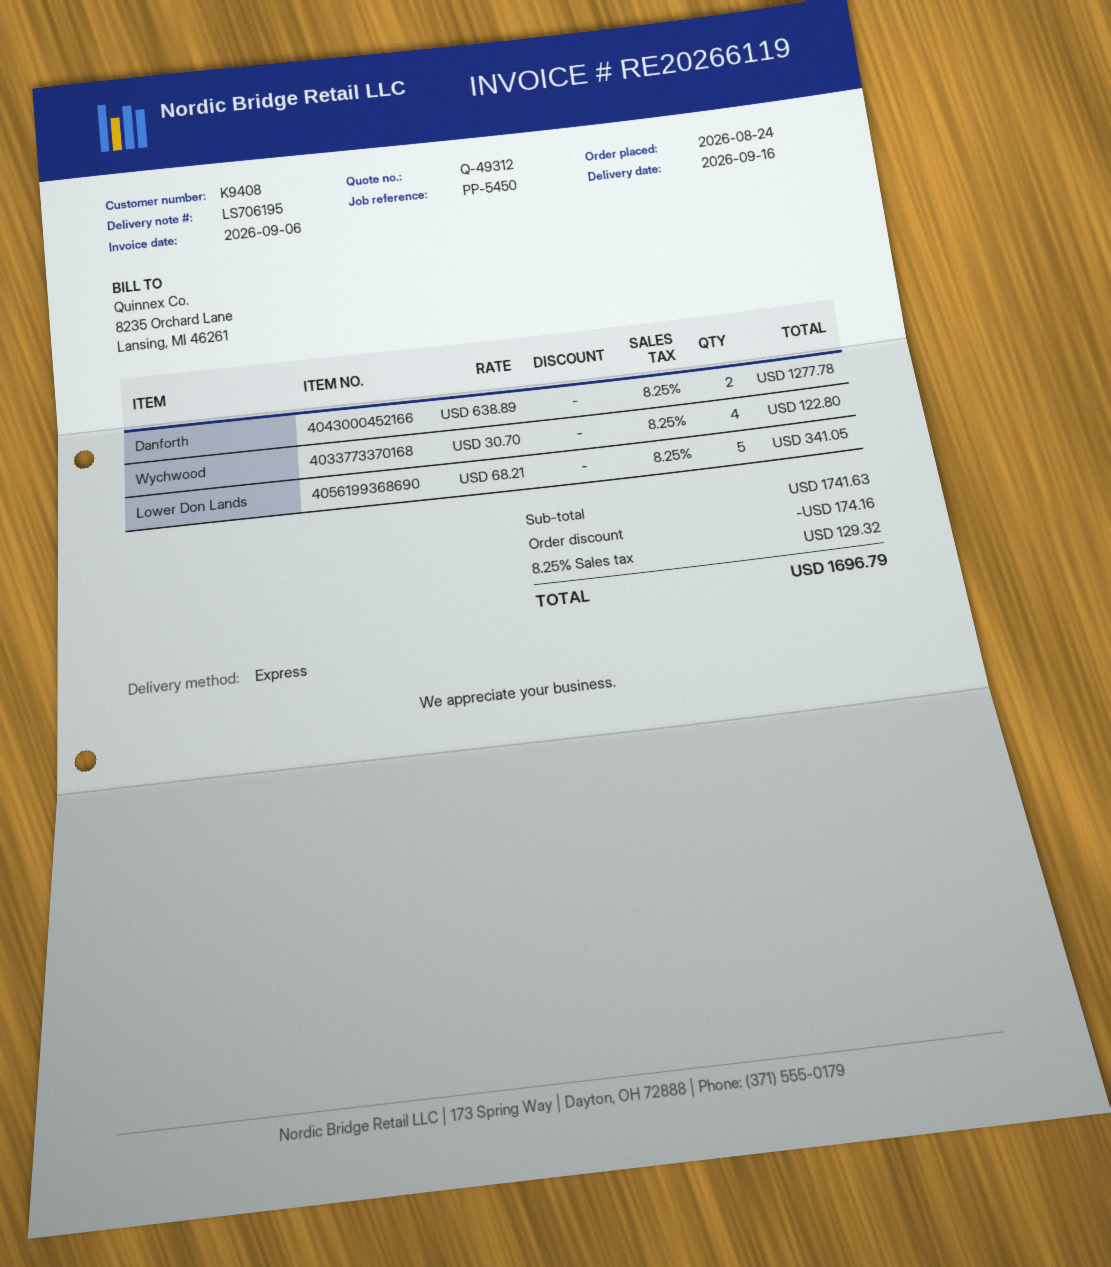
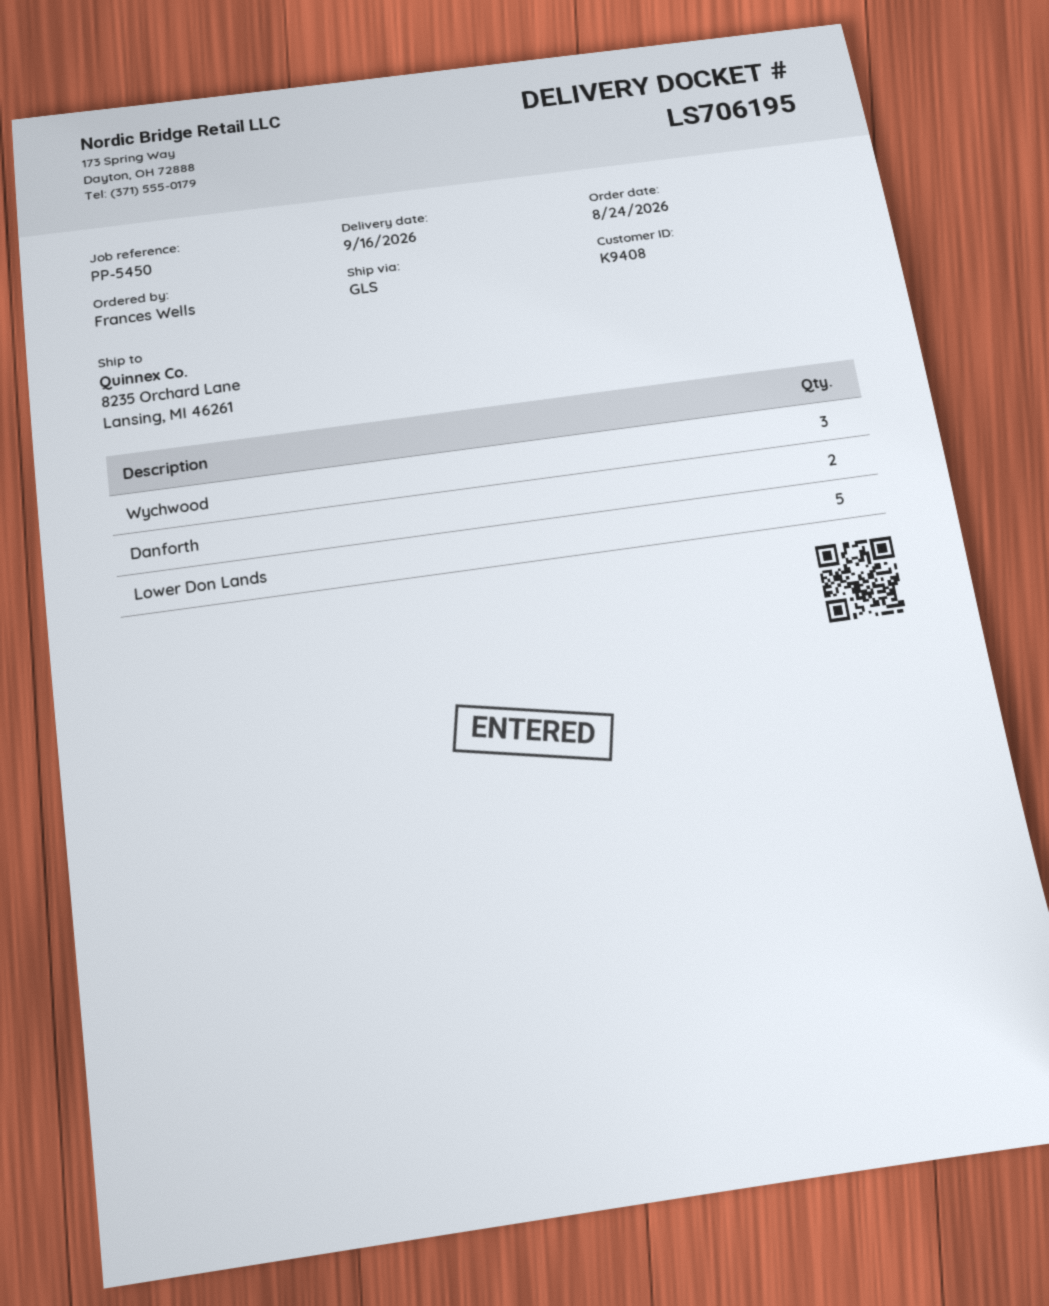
shipping method: express -> GLS
Wychwood: 4 -> 3

